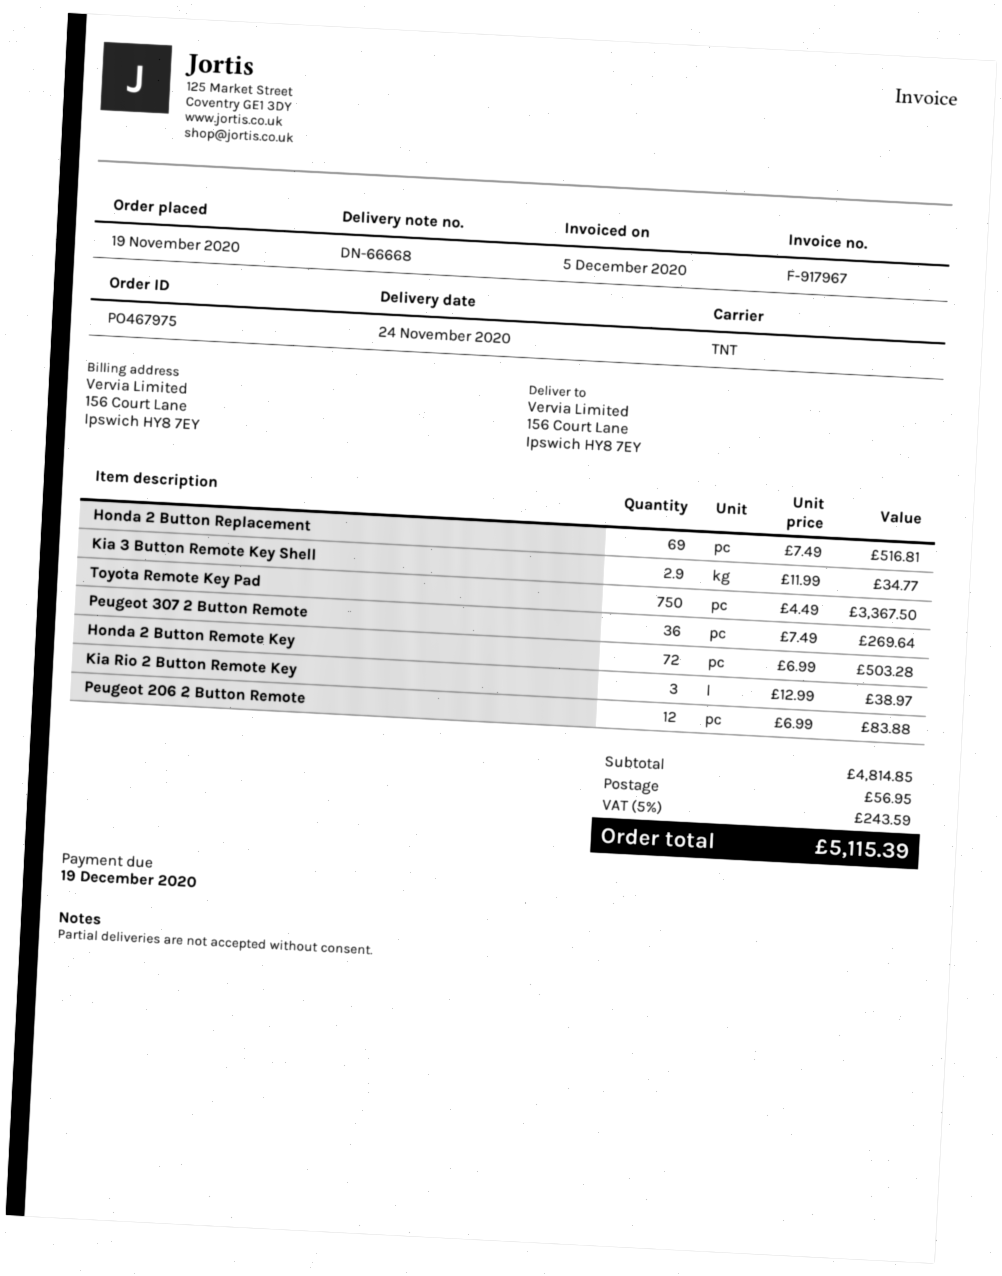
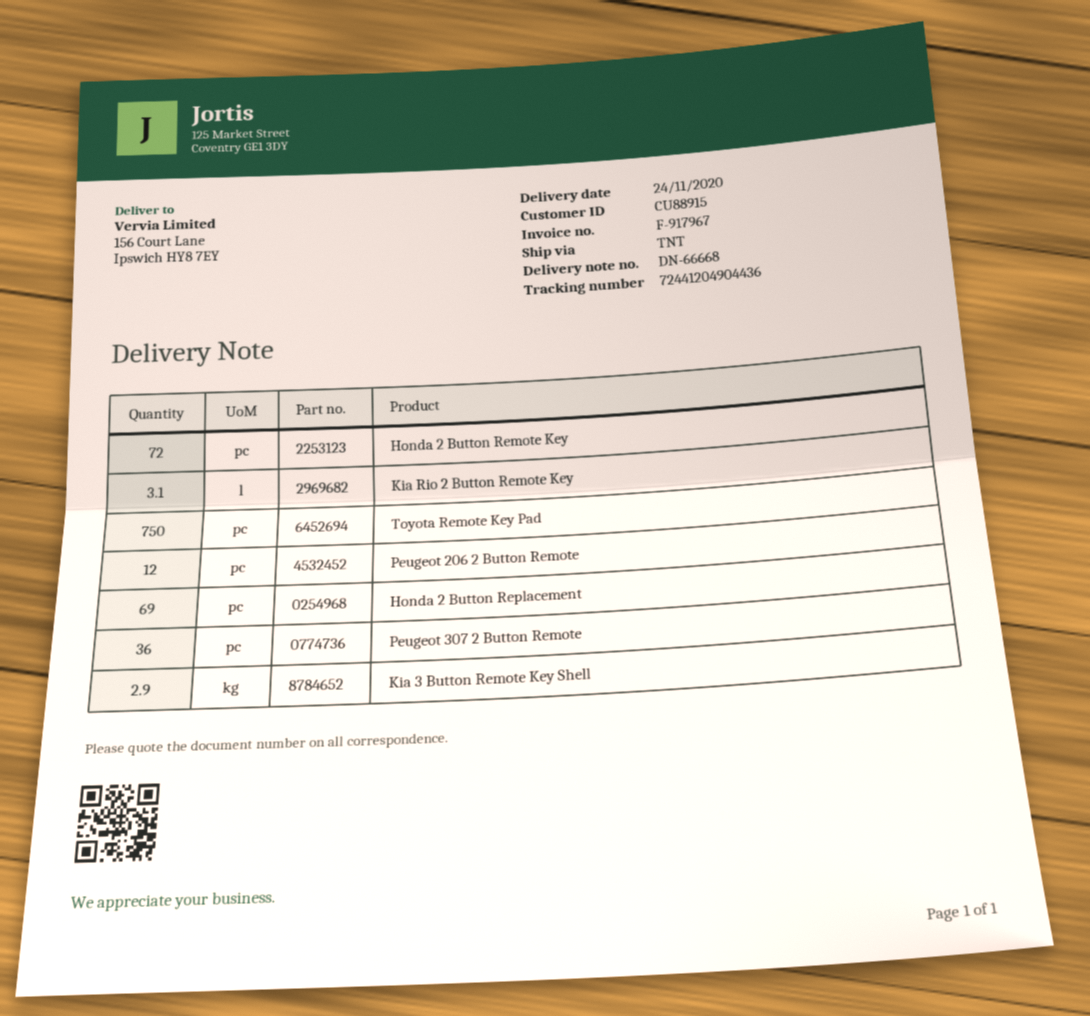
Kia Rio 2 Button Remote Key: 3 -> 3.1

